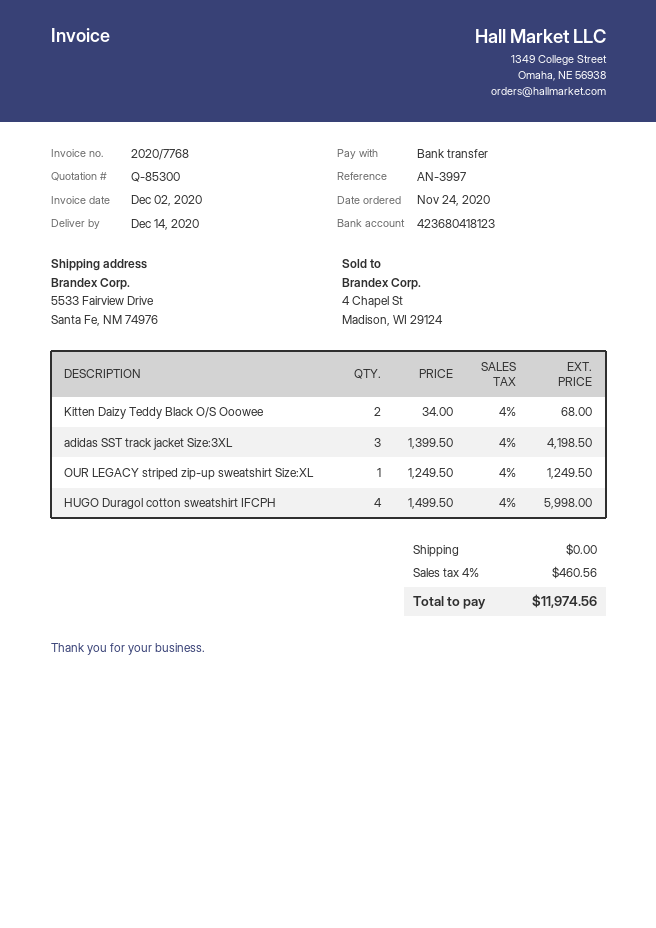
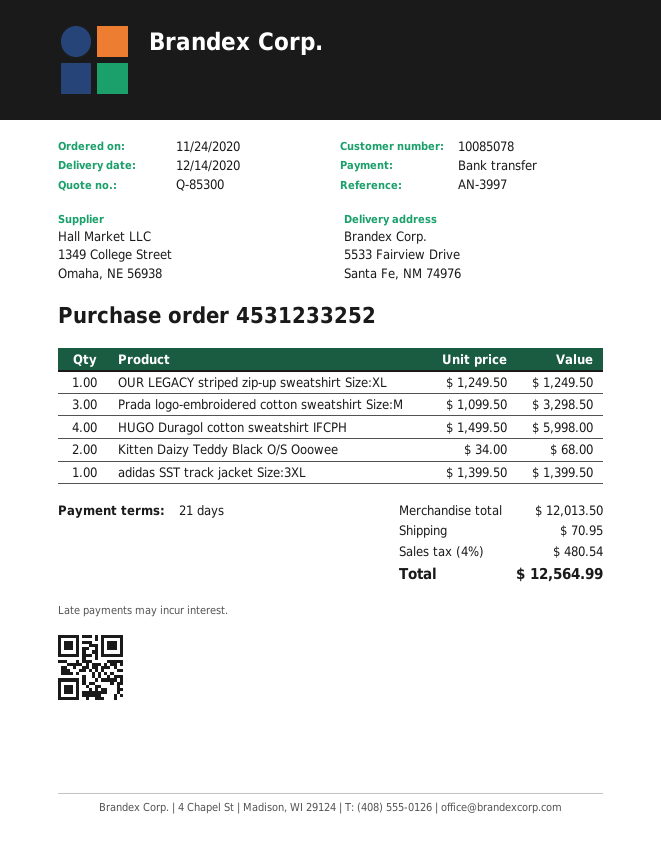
adidas SST track jacket Size:3XL: 3 x 1399.50 = 4198.50 -> 1 x 1399.50 = 1399.50
Prada logo-embroidered cotton sweatshirt Size:M: none -> 3 x 1099.50 = 3298.50
shipping: 0.00 -> 70.95
tax: 4% = 460.56 -> 4% = 480.54
total: 11974.56 -> 12564.99

